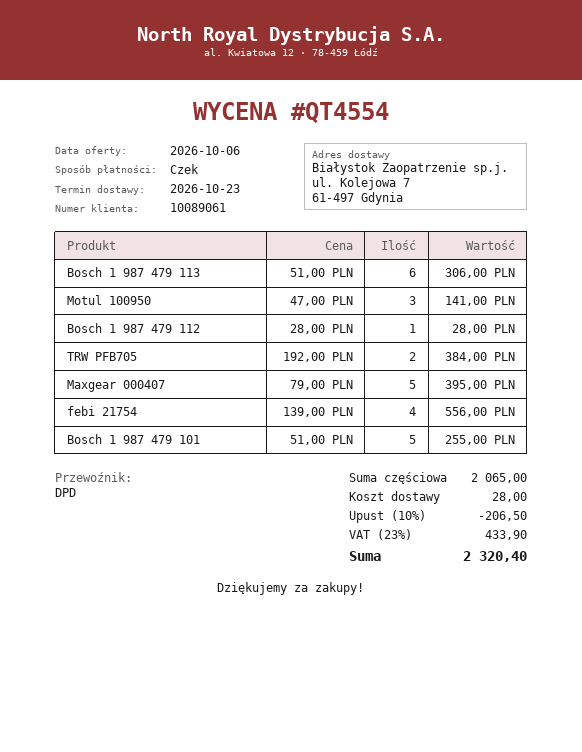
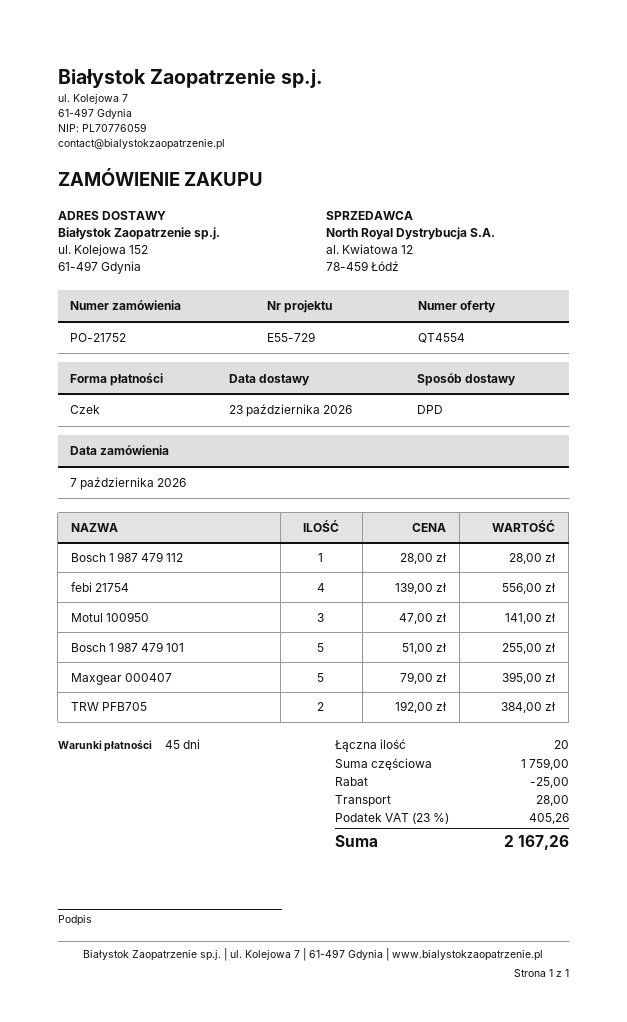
ship to: ul. Kolejowa 7, 61-497 Gdynia -> ul. Kolejowa 152, 61-497 Gdynia
Bosch 1 987 479 113: 6 x 51.00 = 306.00 -> none
subtotal: 2065.00 -> 1759.00
discount: 206.50 -> 25.00
tax: 23% = 433.90 -> 23% = 405.26
total: 2320.40 -> 2167.26

